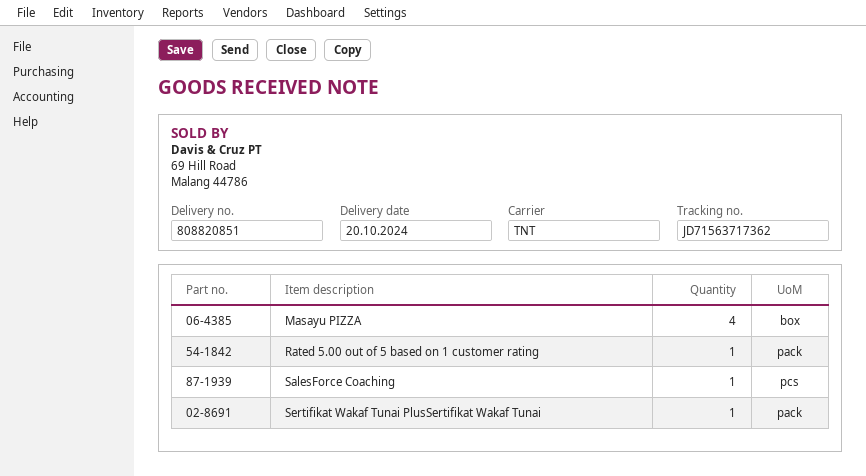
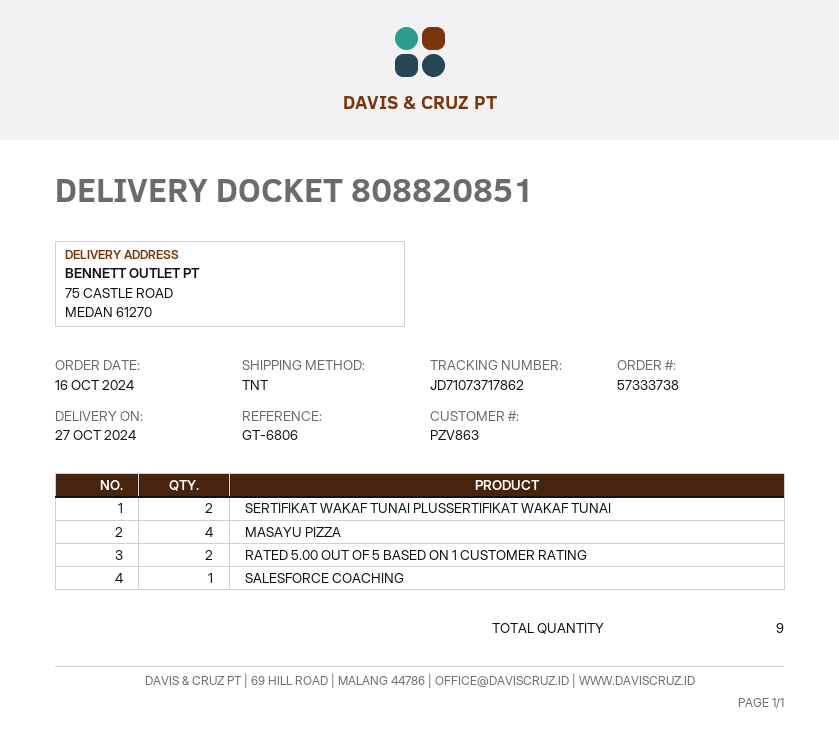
delivery date: 2024-10-20 -> 2024-10-27
tracking number: JD71563717362 -> JD71073717862
Rated 5.00 out of 5 based on 1 customer rating: 1 -> 2
Sertifikat Wakaf Tunai PlusSertifikat Wakaf Tunai: 1 -> 2

